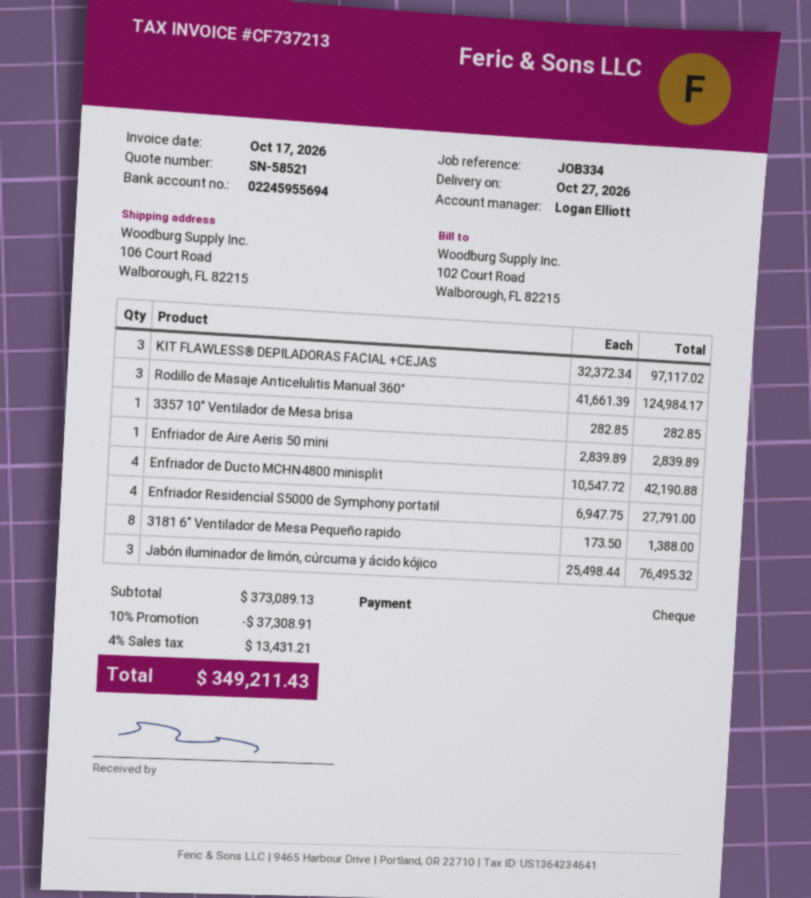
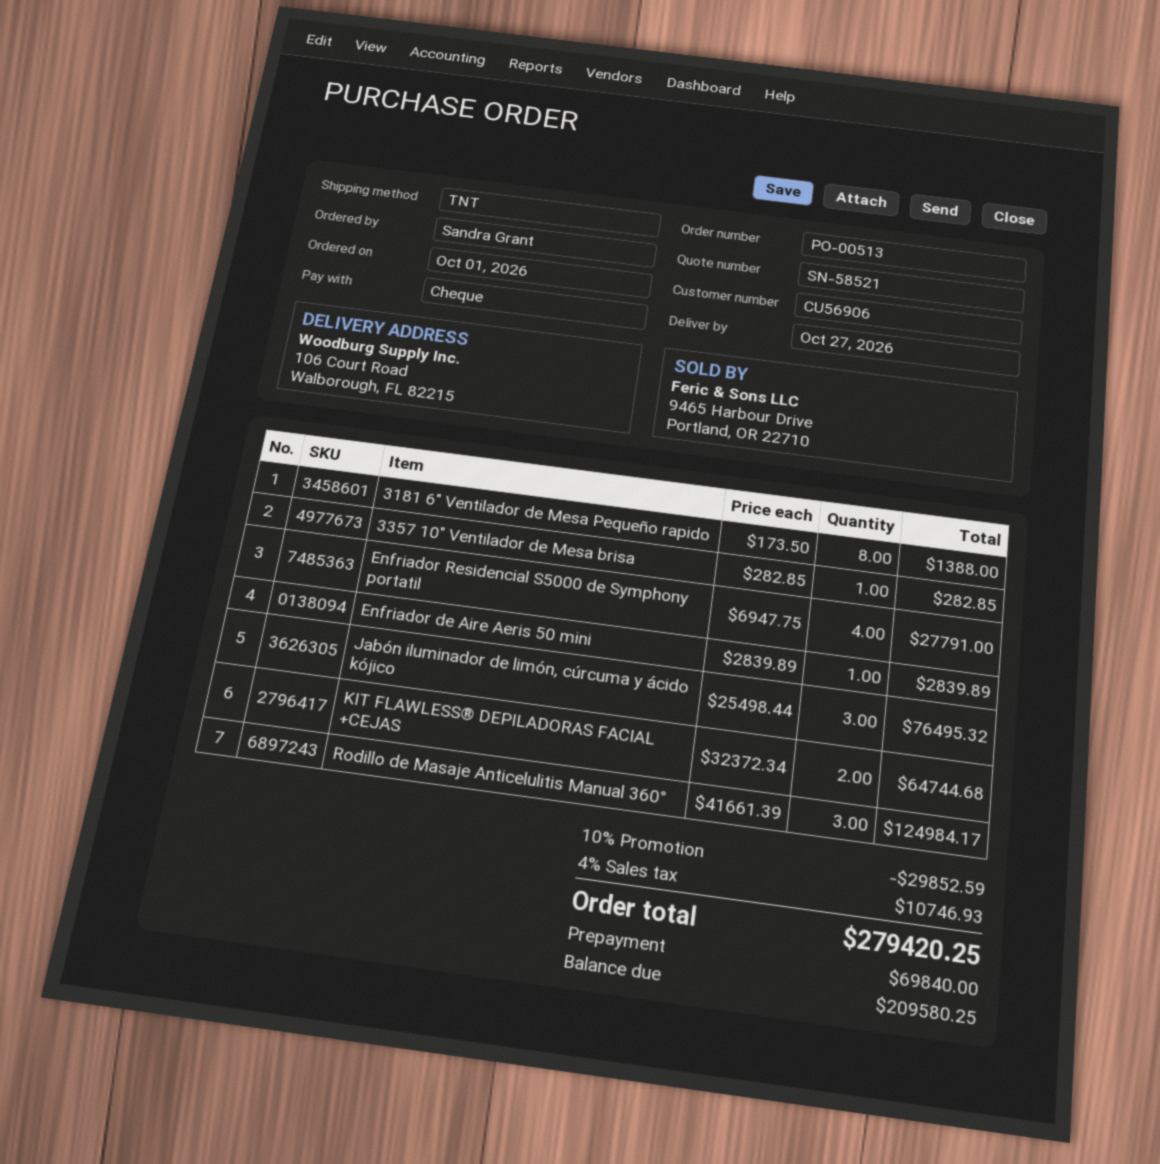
KIT FLAWLESS® DEPILADORAS FACIAL +CEJAS: 3 x 32372.34 = 97117.02 -> 2 x 32372.34 = 64744.68
Enfriador de Ducto MCHN4800 minisplit: 4 x 10547.72 = 42190.88 -> none
discount: 10% = 37308.91 -> 10% = 29852.59
tax: 4% = 13431.21 -> 4% = 10746.93
total: 349211.43 -> 279420.25

